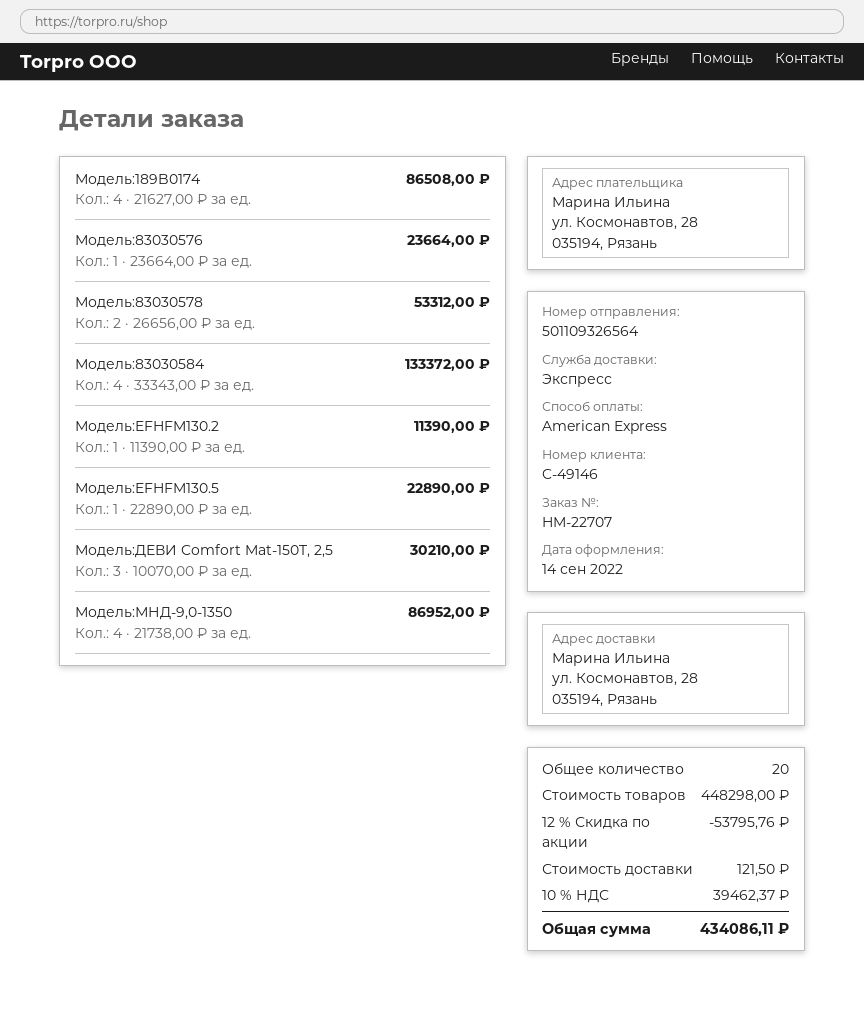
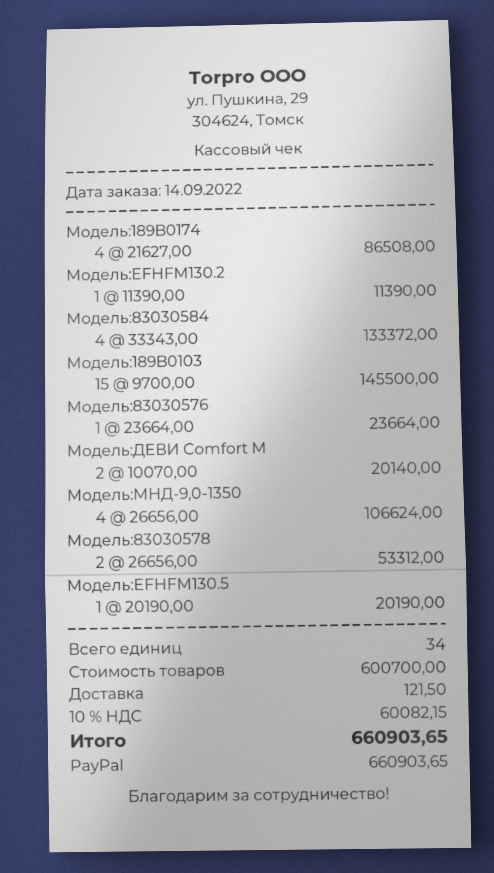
payment method: American Express -> PayPal
Модель:EFHFM130.5: 1 x 22890.00 = 22890.00 -> 1 x 20190.00 = 20190.00
Модель:ДЕВИ Comfort Mat-150T, 2,5: 3 x 10070.00 = 30210.00 -> 2 x 10070.00 = 20140.00
Модель:МНД-9,0-1350: 4 x 21738.00 = 86952.00 -> 4 x 26656.00 = 106624.00
Модель:189B0103: none -> 15 x 9700.00 = 145500.00
total quantity: 20 -> 34
subtotal: 448298.00 -> 600700.00
discount: 12% = 53795.76 -> none
tax: 10% = 39462.37 -> 10% = 60082.15
total: 434086.11 -> 660903.65

